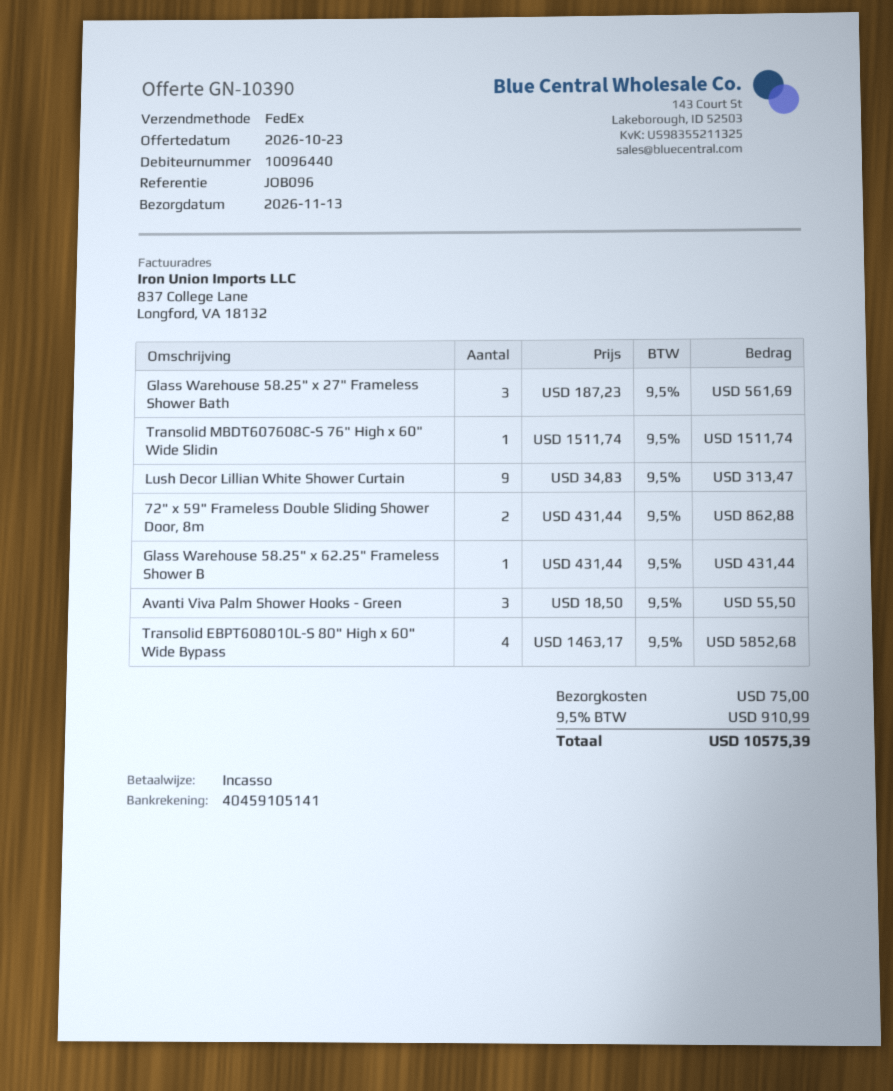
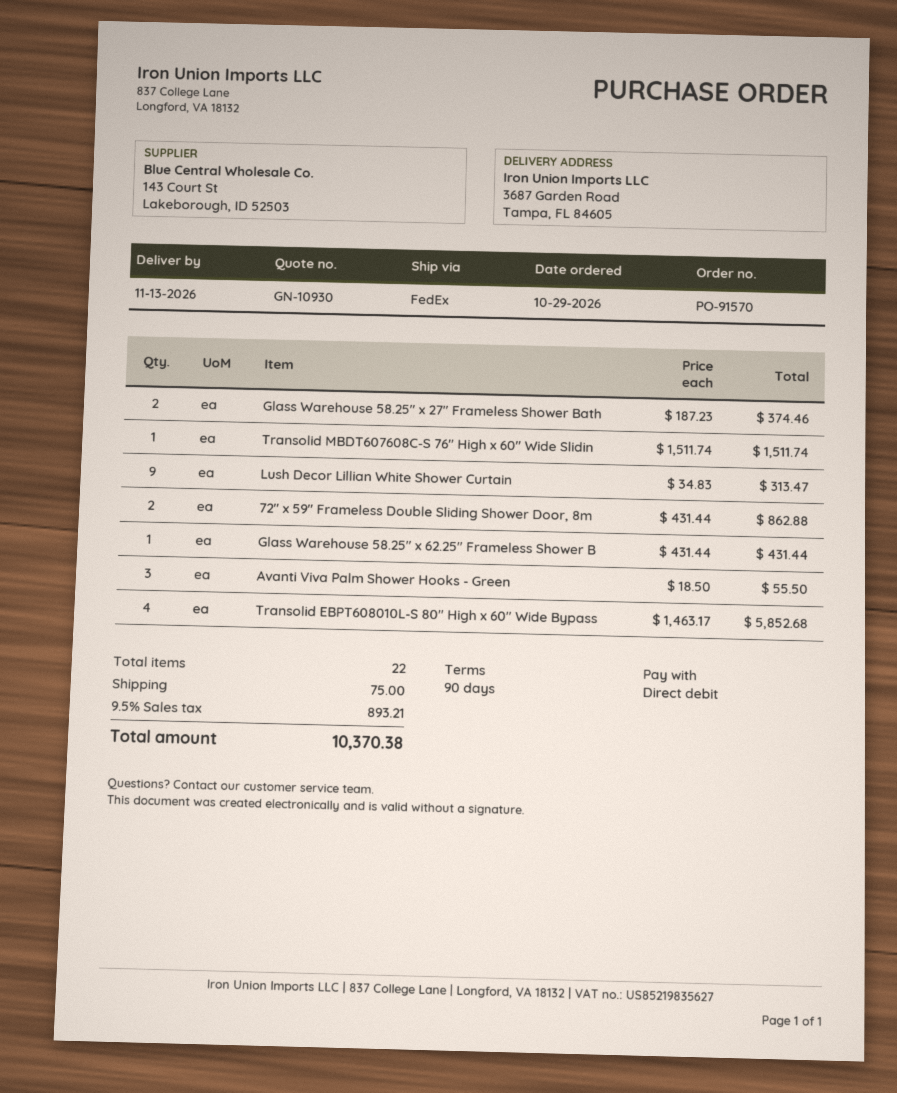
quote number: GN-10390 -> GN-10930
Glass Warehouse 58.25" x 27" Frameless Shower Bath: 3 x 187.23 = 561.69 -> 2 x 187.23 = 374.46
tax: 9.5% = 910.99 -> 9.5% = 893.21
total: 10575.39 -> 10370.38

